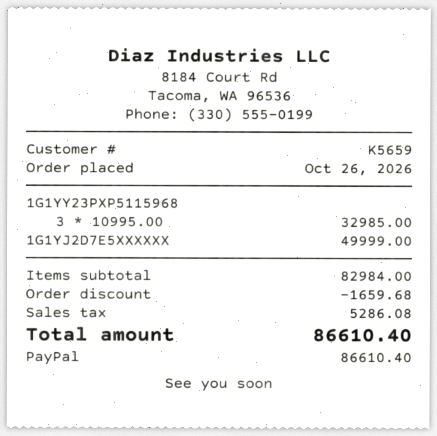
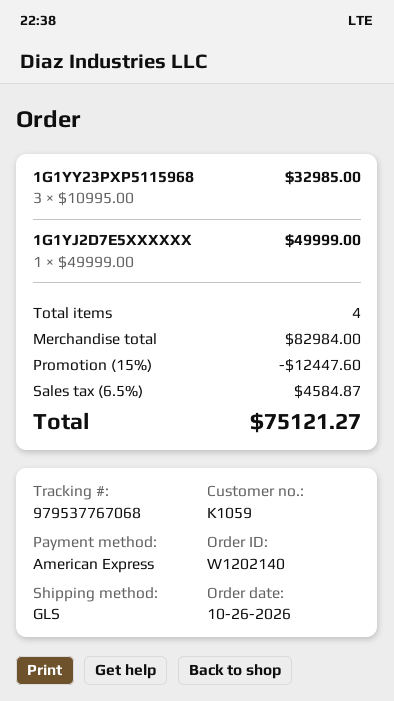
customer number: K5659 -> K1059
payment method: PayPal -> American Express
discount: 1659.68 -> 12447.60
tax: 5286.08 -> 4584.87
total: 86610.40 -> 75121.27

